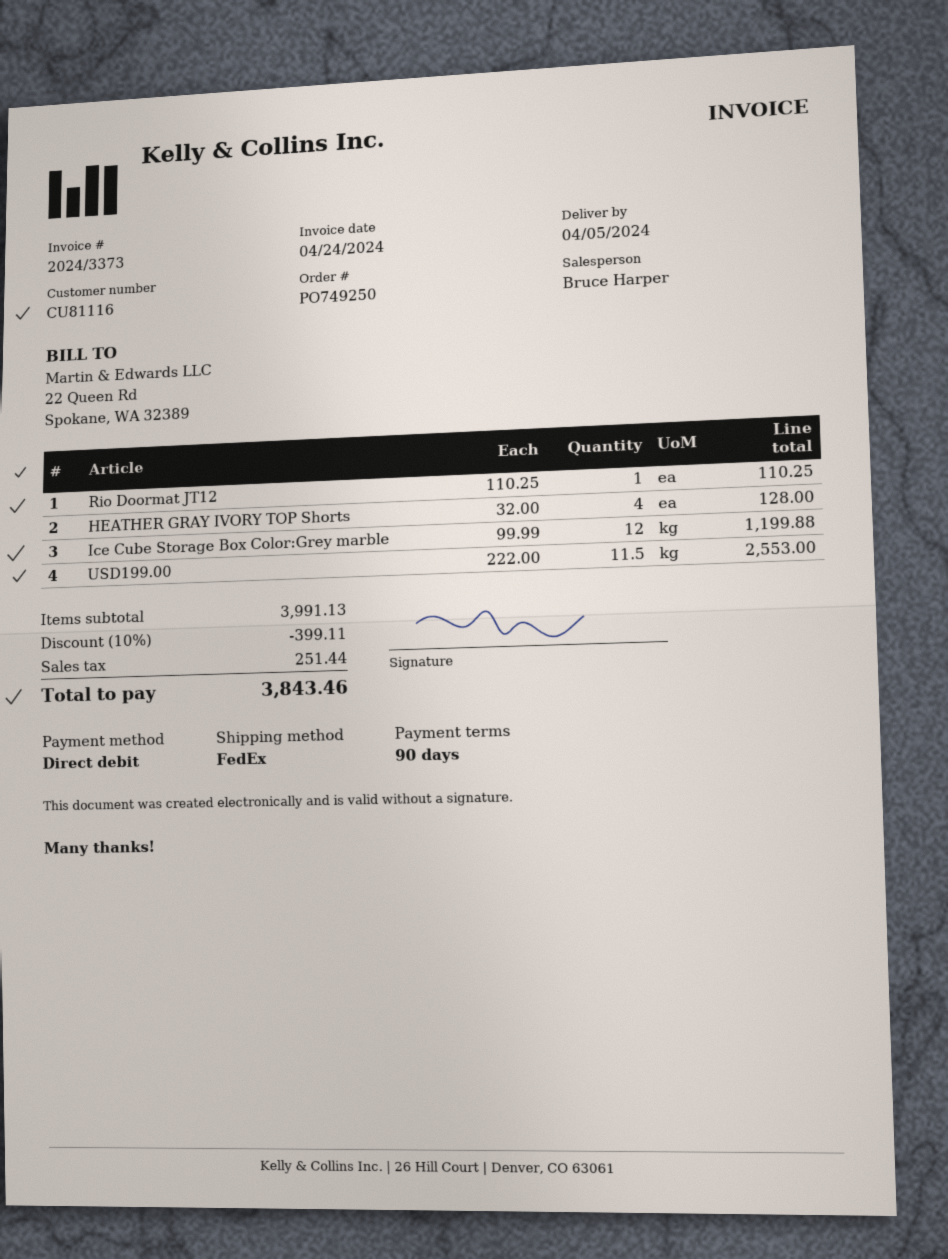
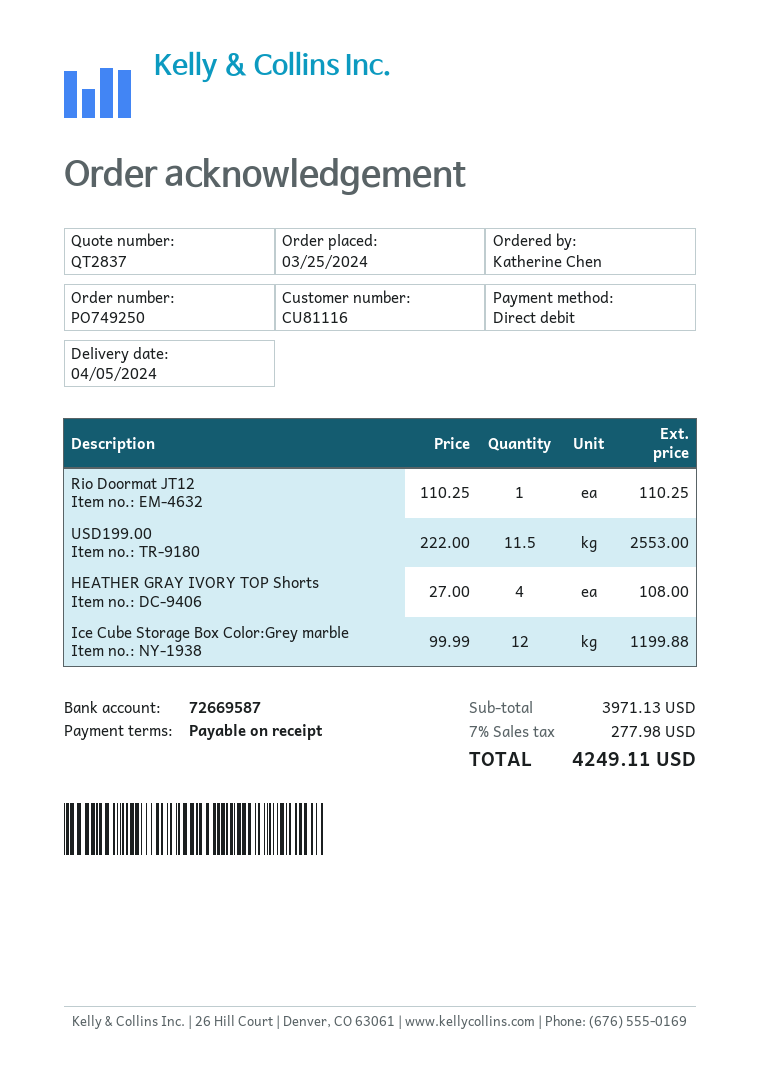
payment terms: 90 days -> on receipt
HEATHER GRAY IVORY TOP Shorts: 4 x 32.00 = 128.00 -> 4 x 27.00 = 108.00
subtotal: 3991.13 -> 3971.13
discount: 10% = 399.11 -> none
tax: 251.44 -> 277.98
total: 3843.46 -> 4249.11

